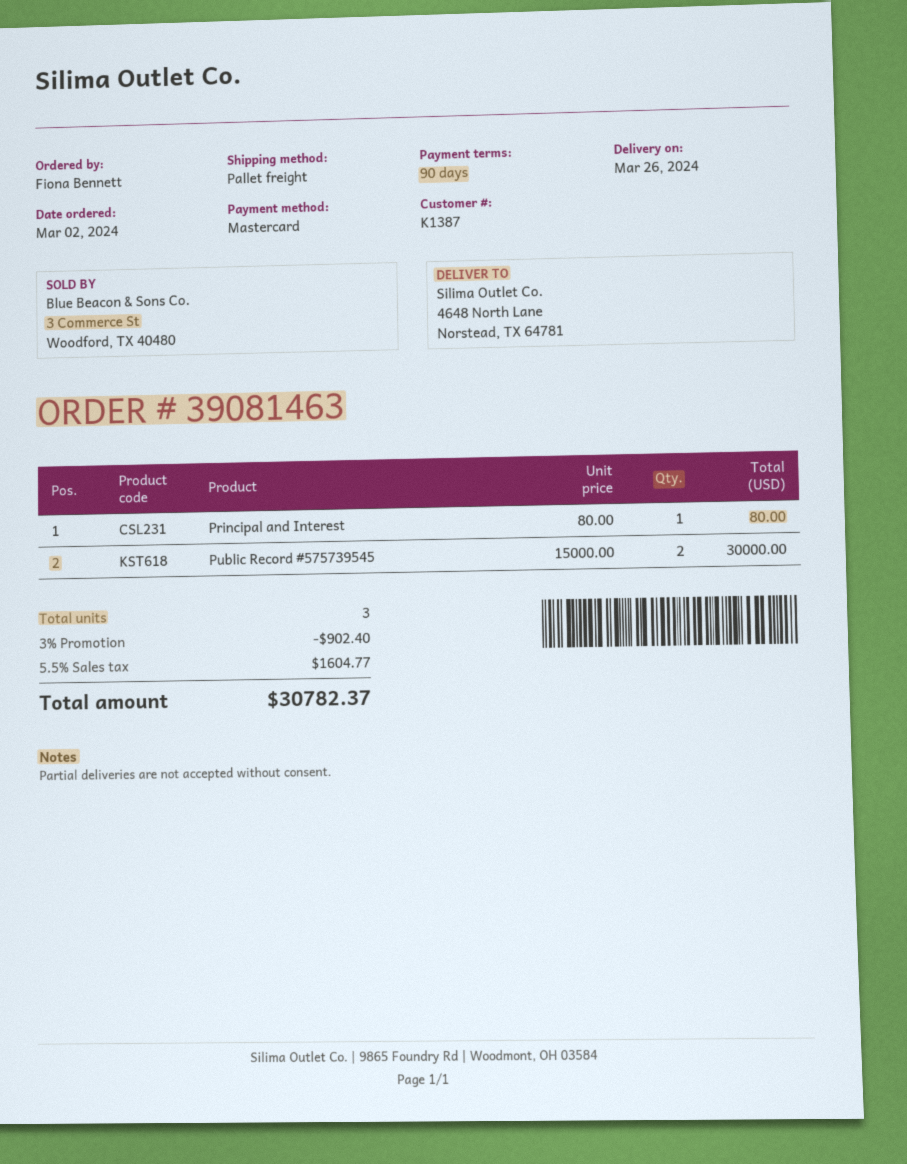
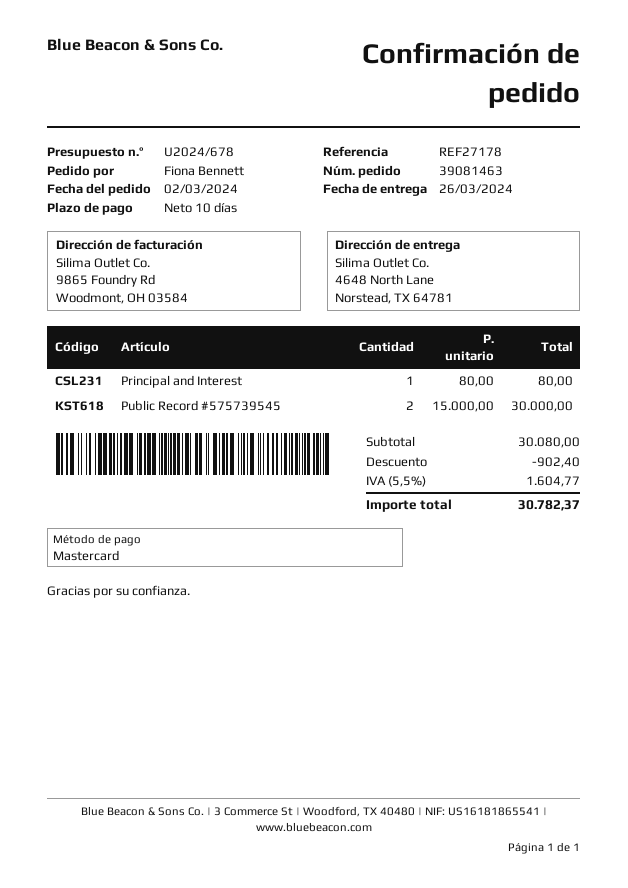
payment terms: 90 days -> 10 days

